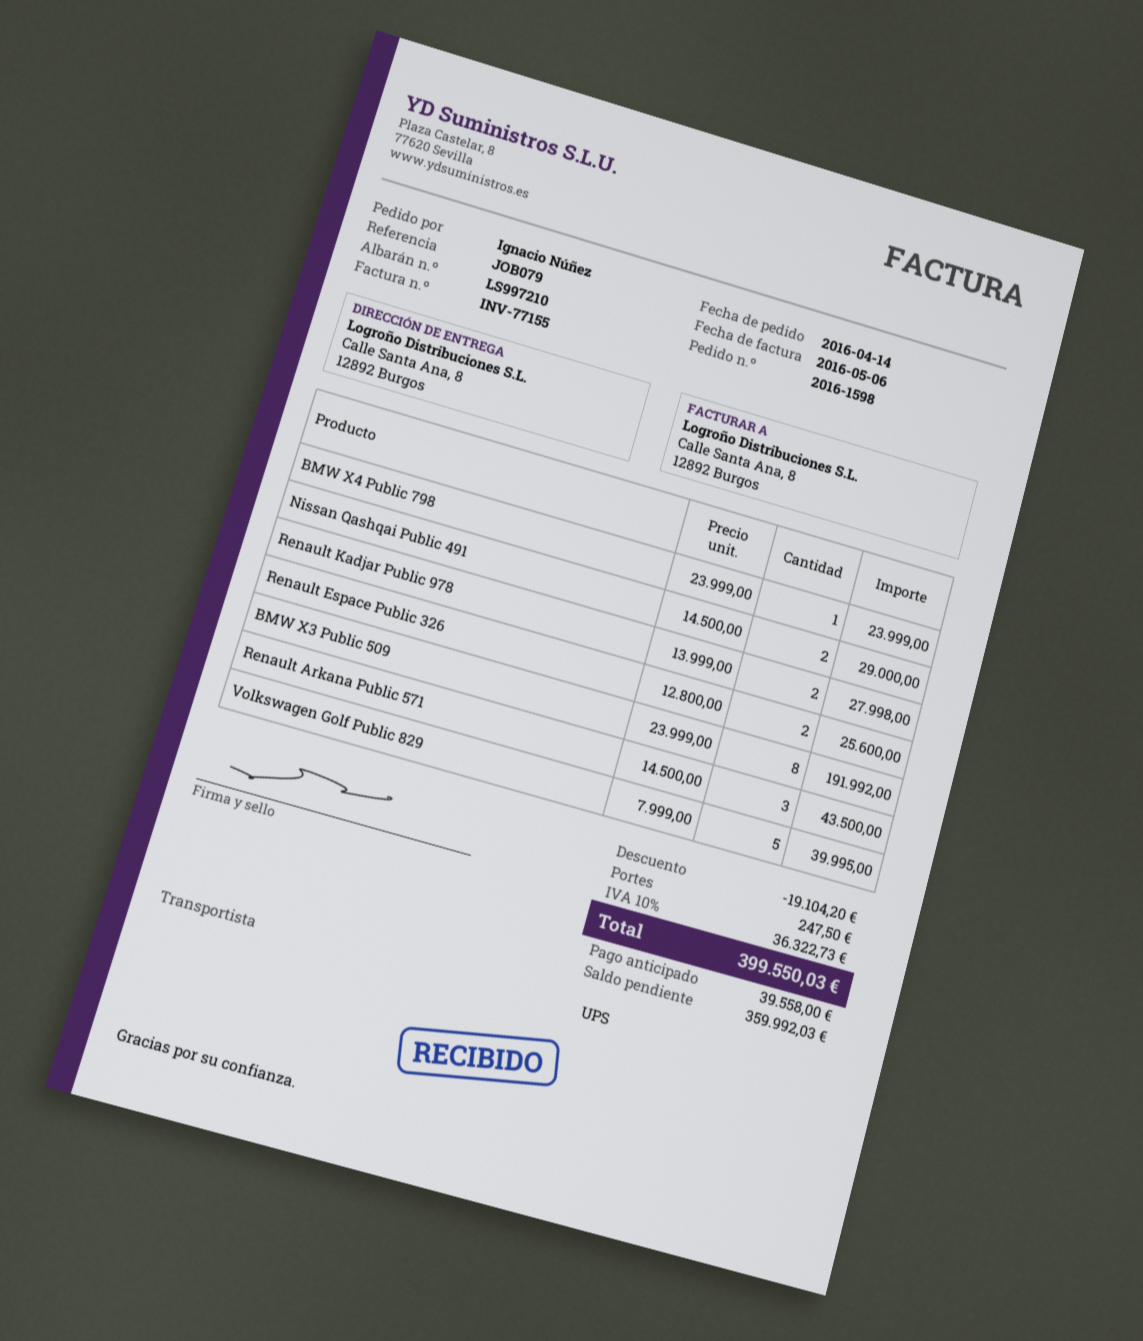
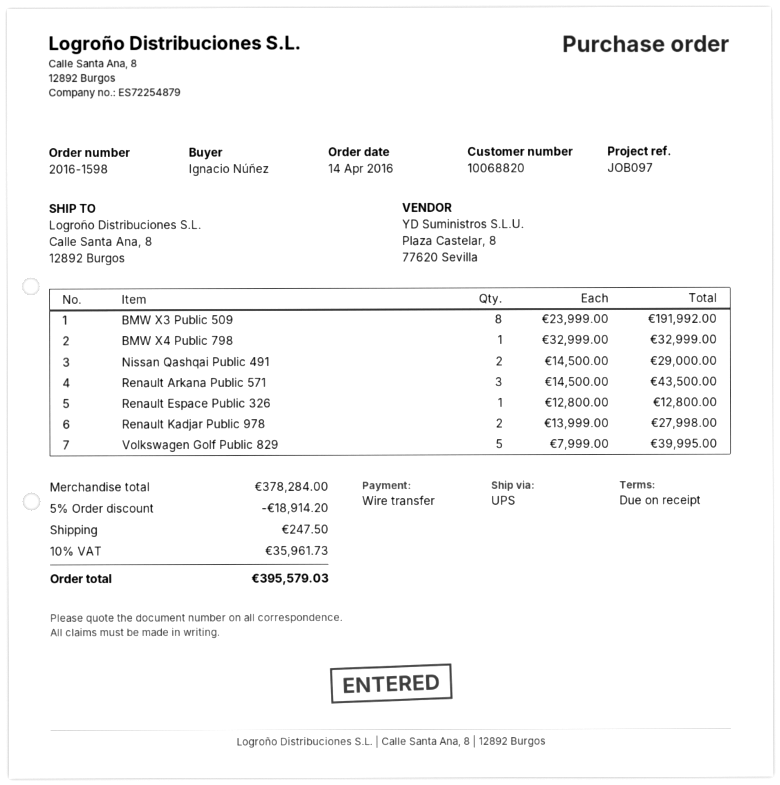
reference: JOB079 -> JOB097
BMW X4 Public 798: 1 x 23999.00 = 23999.00 -> 1 x 32999.00 = 32999.00
Renault Espace Public 326: 2 x 12800.00 = 25600.00 -> 1 x 12800.00 = 12800.00
discount: 19104.20 -> 18914.20
tax: 10% = 36322.73 -> 10% = 35961.73
total: 399550.03 -> 395579.03

